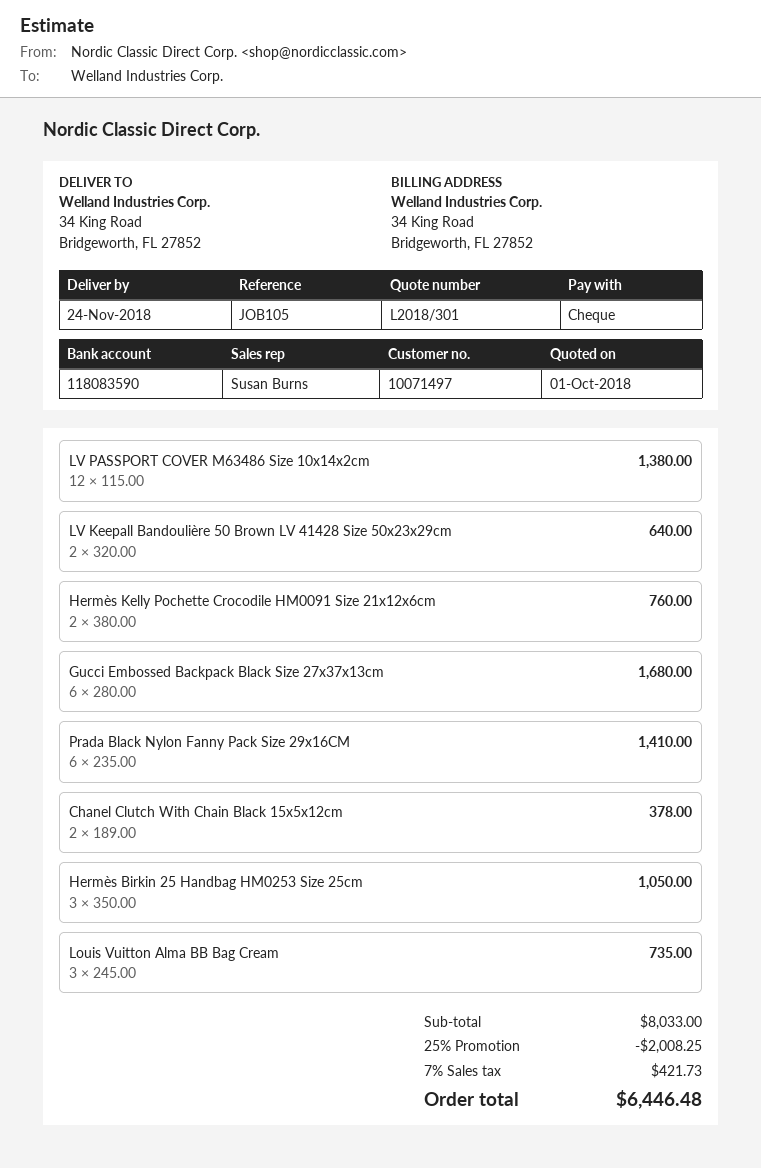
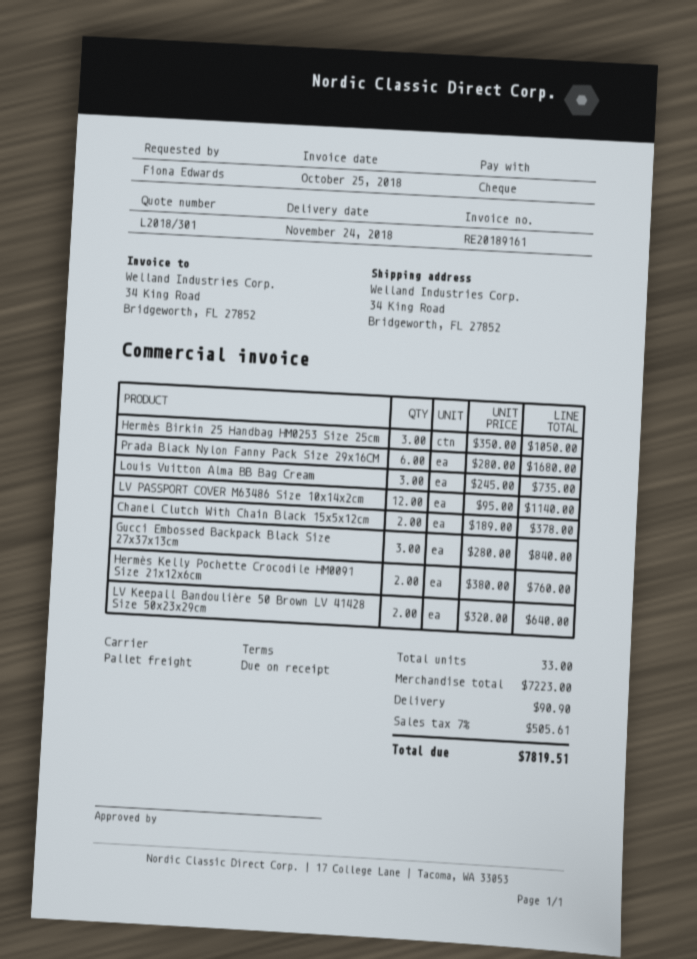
LV PASSPORT COVER M63486 Size 10x14x2cm: 12 x 115.00 = 1380.00 -> 12 x 95.00 = 1140.00
Gucci Embossed Backpack Black Size 27x37x13cm: 6 x 280.00 = 1680.00 -> 3 x 280.00 = 840.00
Prada Black Nylon Fanny Pack Size 29x16CM: 6 x 235.00 = 1410.00 -> 6 x 280.00 = 1680.00
subtotal: 8033.00 -> 7223.00
discount: 25% = 2008.25 -> none
shipping: none -> 90.90
tax: 7% = 421.73 -> 7% = 505.61
total: 6446.48 -> 7819.51

